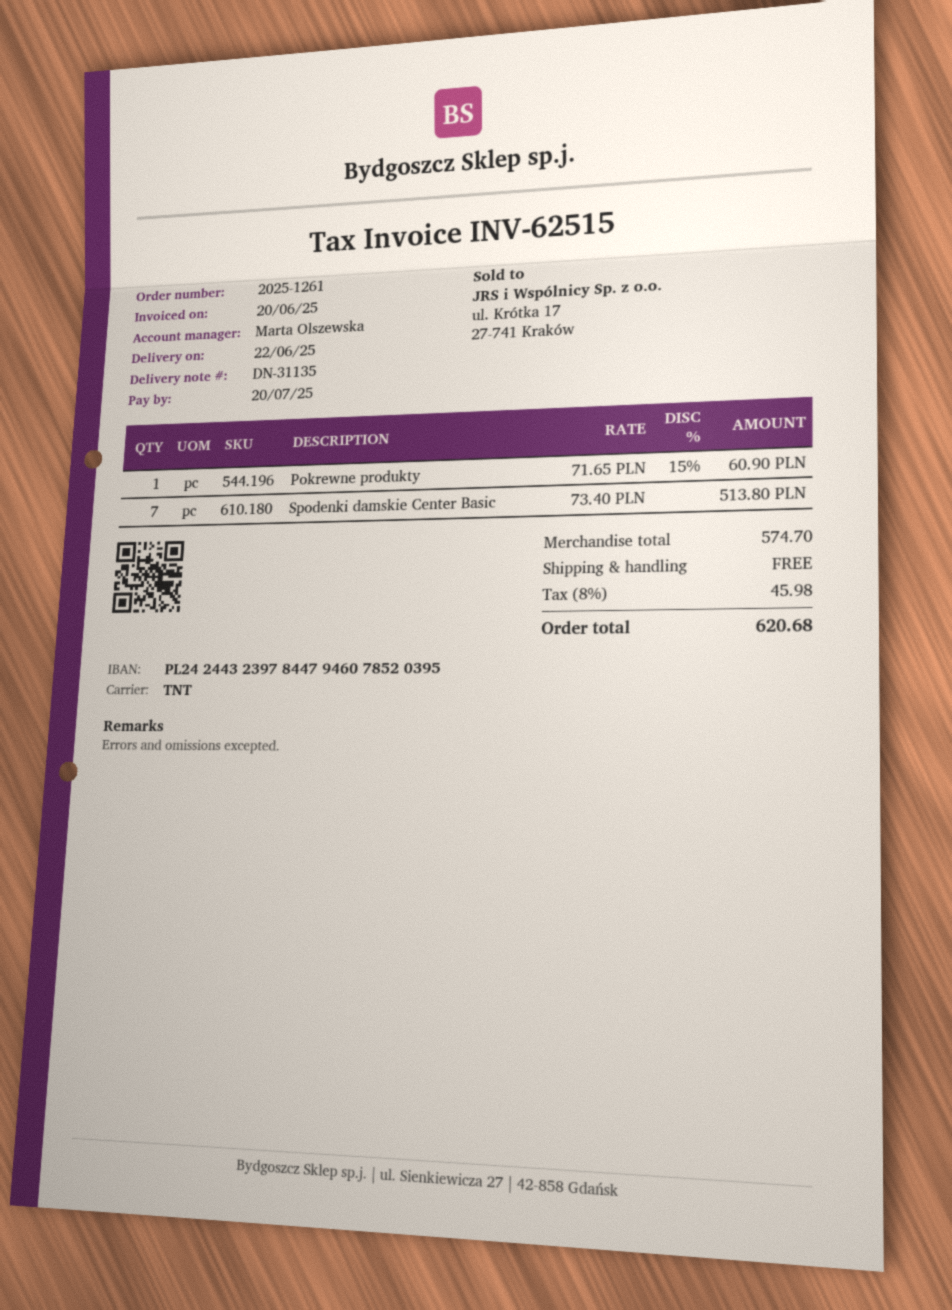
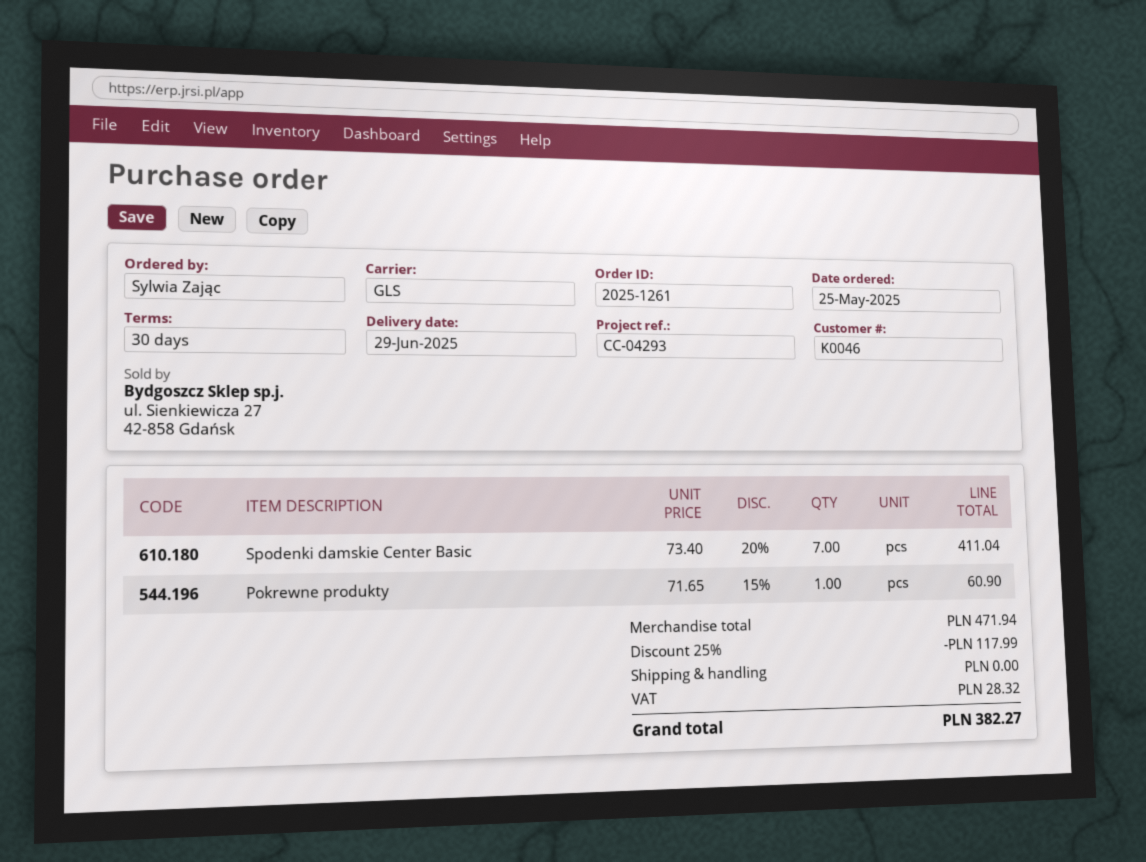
delivery date: 2025-06-22 -> 2025-06-29
shipping method: TNT -> GLS
Spodenki damskie Center Basic: 7 x 73.40 = 513.80 -> 7 x 73.40 - 20% = 411.04
subtotal: 574.70 -> 471.94
discount: none -> 25% = 117.99
tax: 45.98 -> 28.32
total: 620.68 -> 382.27

